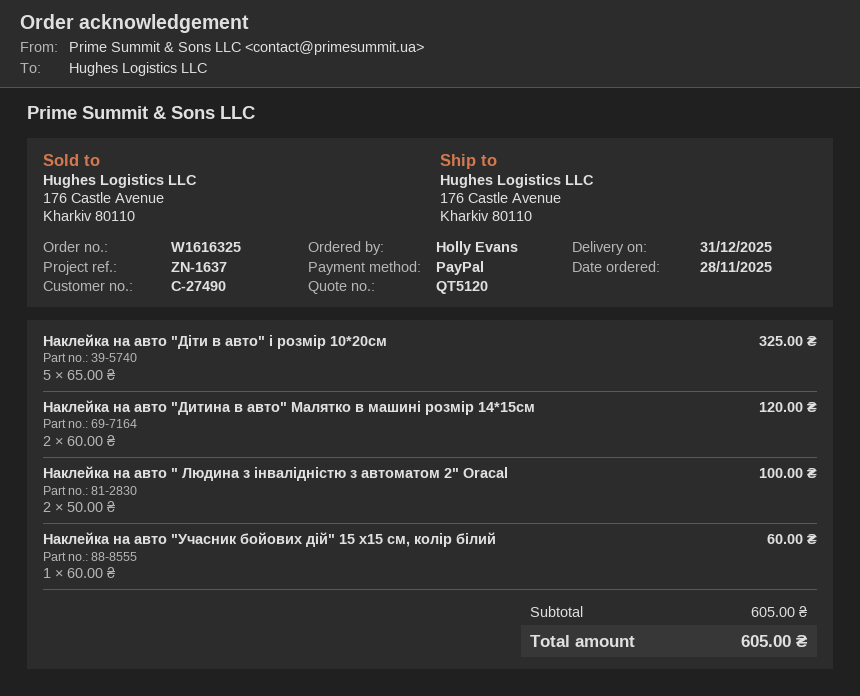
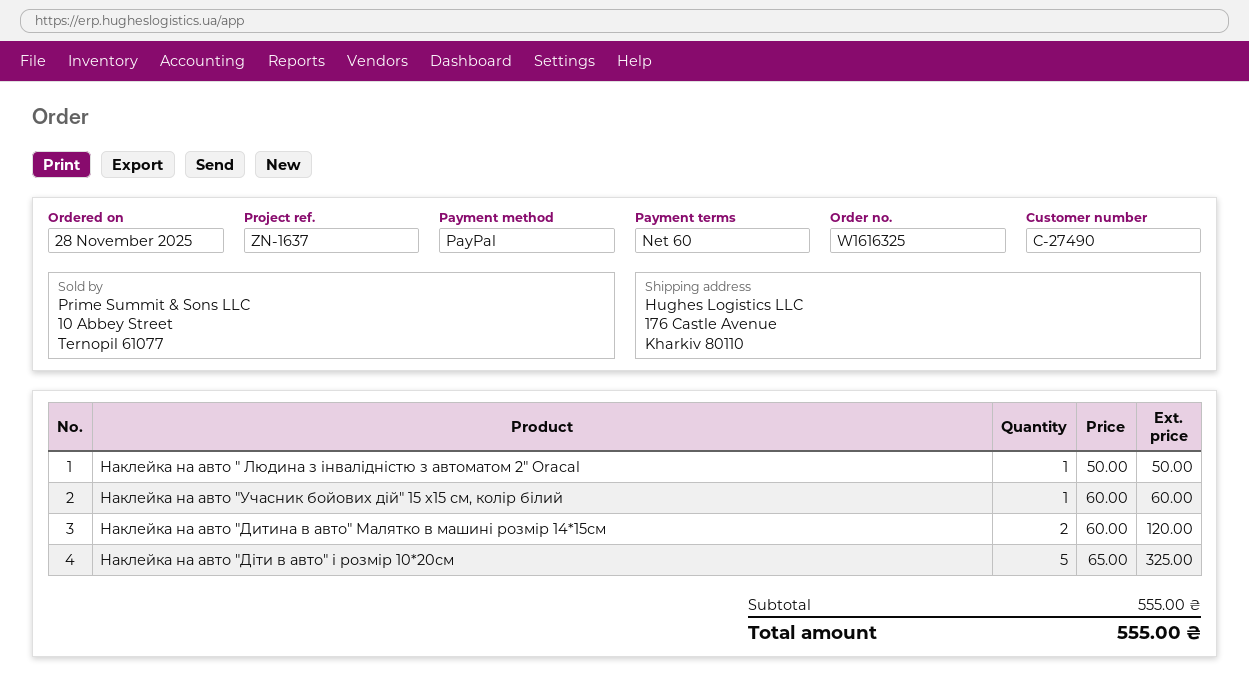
Наклейка на авто " Людина з інвалідністю з автоматом 2" Oracal: 2 x 50.00 = 100.00 -> 1 x 50.00 = 50.00
subtotal: 605.00 -> 555.00
total: 605.00 -> 555.00

